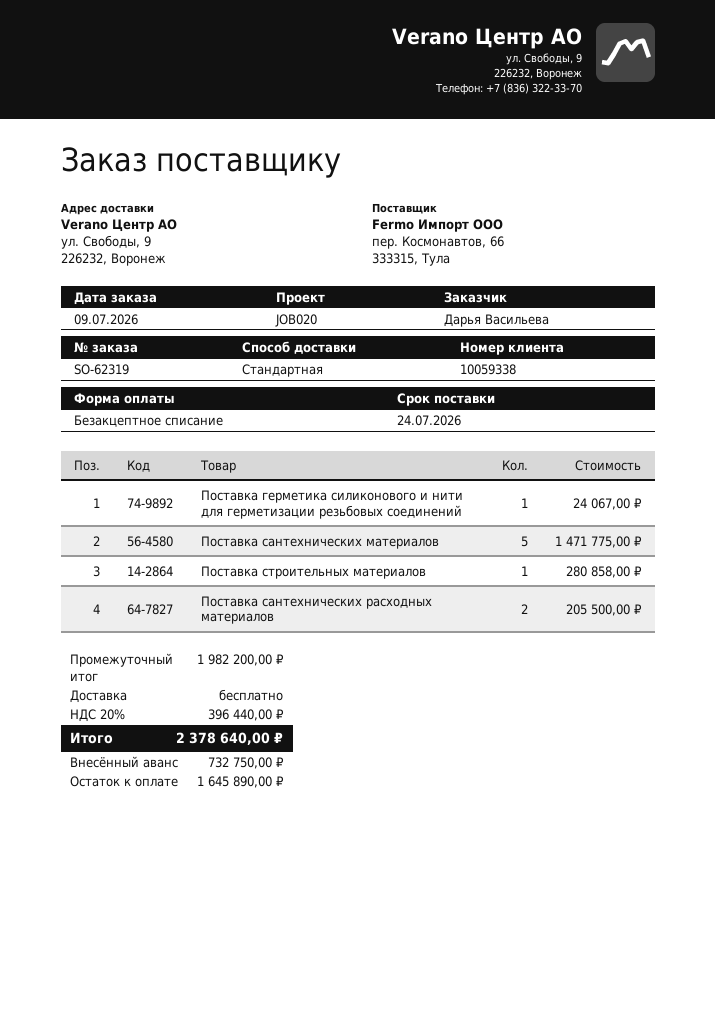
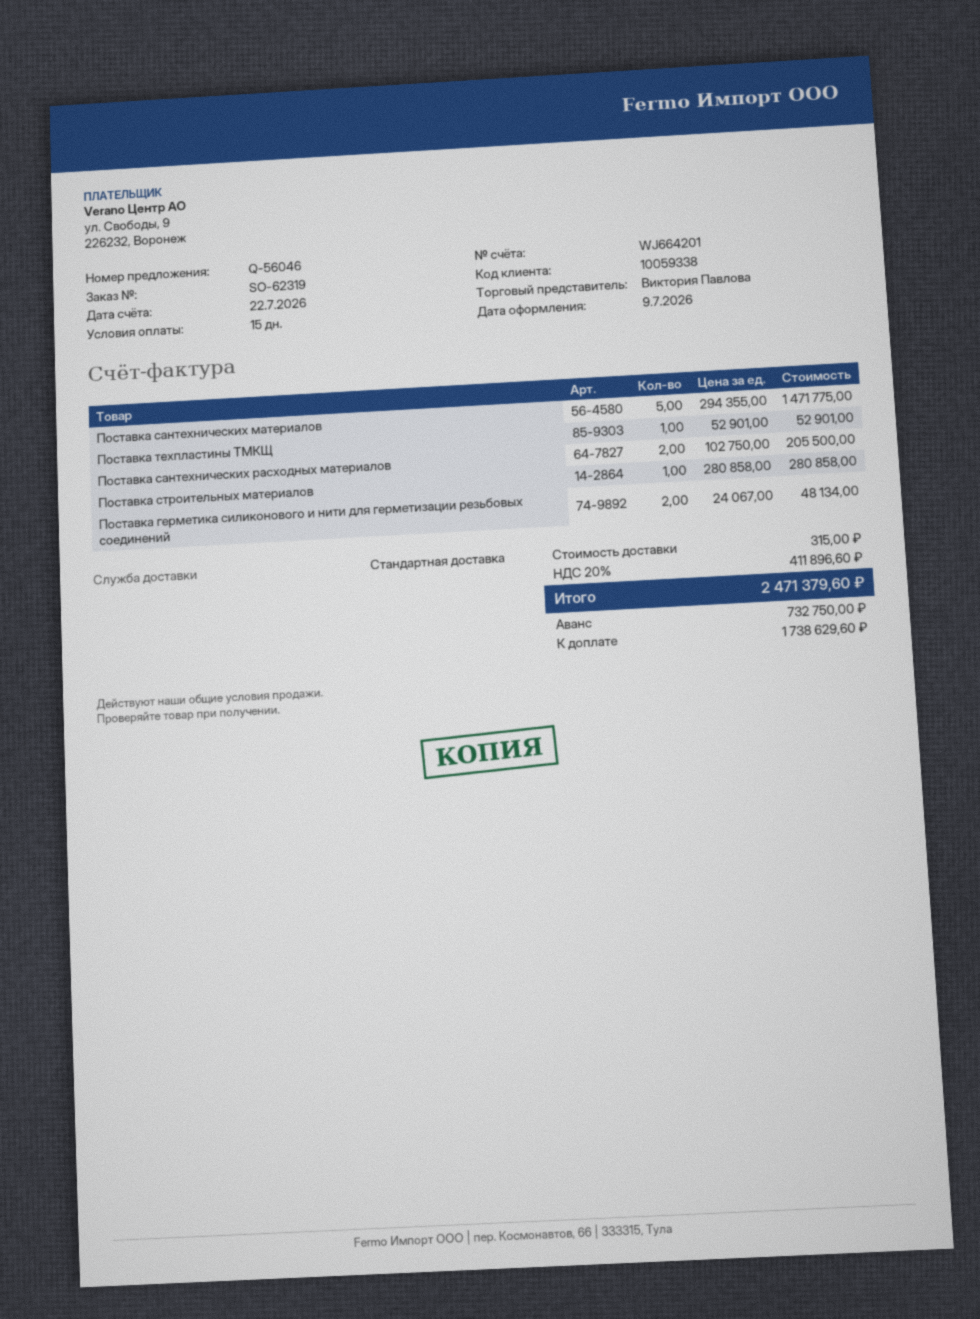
Поставка герметика силиконового и нити для герметизации резьбовых соединений: 1 for 24067.00 -> 2 for 48134.00
Поставка техпластины ТМКЩ: none -> 1 for 52901.00
shipping: 0.00 -> 315.00
tax: 20% = 396440.00 -> 20% = 411896.60
total: 2378640.00 -> 2471379.60
balance: 1645890.00 -> 1738629.60

